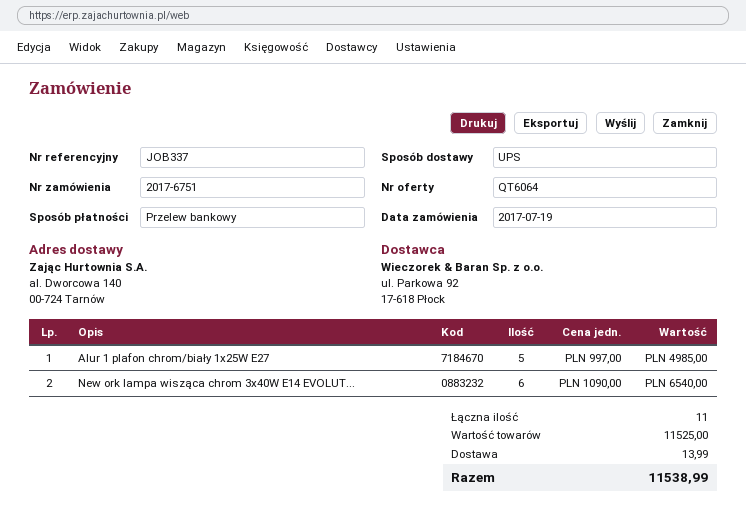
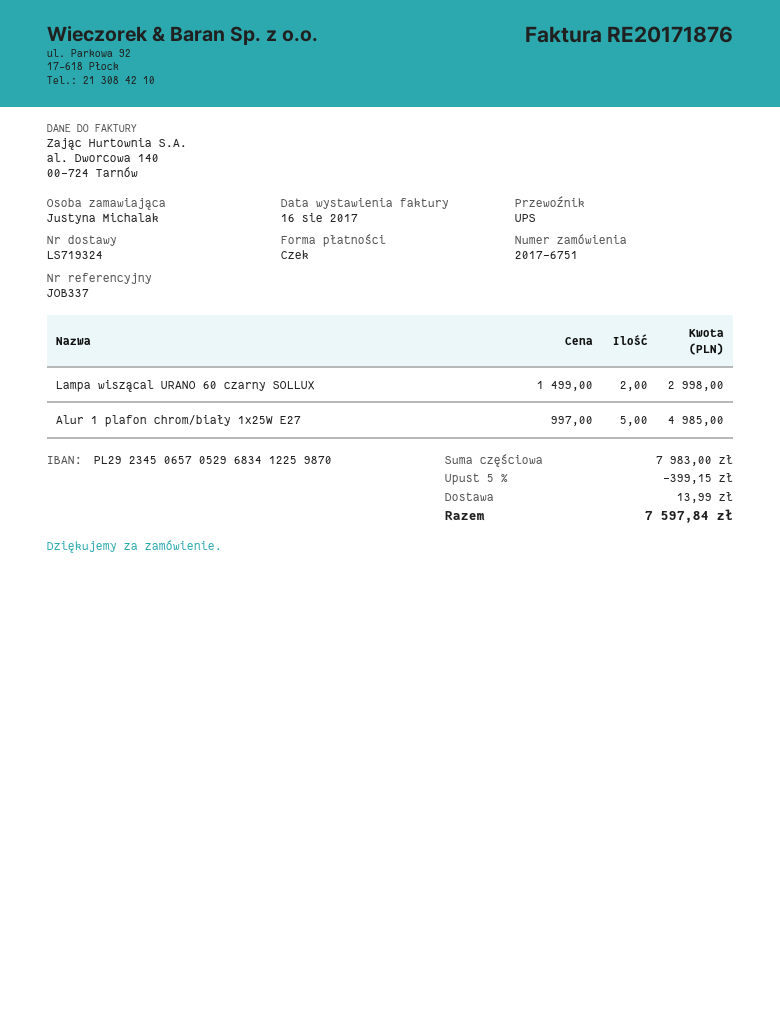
payment method: bank transfer -> cheque
New ork lampa wisząca chrom 3x40W E14 EVOLUT...: 6 x 1090.00 = 6540.00 -> none
Lampa wiszącal URANO 60 czarny SOLLUX: none -> 2 x 1499.00 = 2998.00
subtotal: 11525.00 -> 7983.00
discount: none -> 5% = 399.15
total: 11538.99 -> 7597.84

